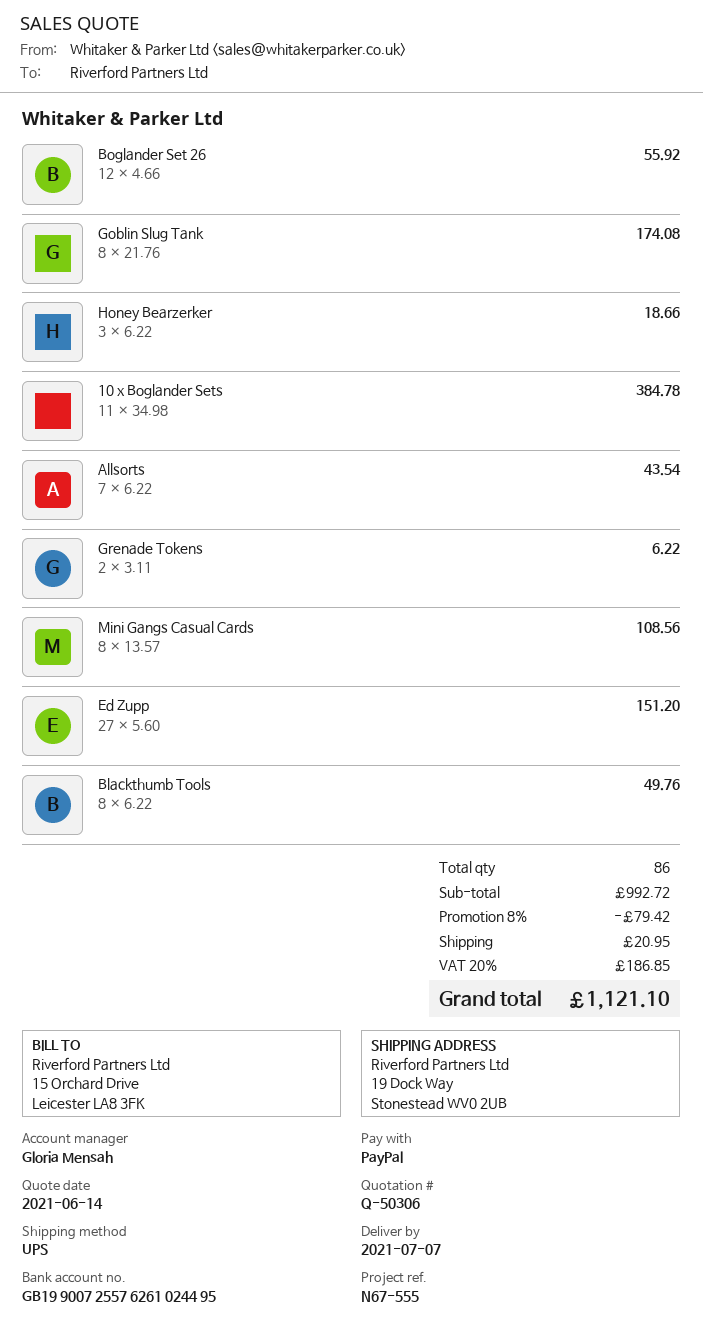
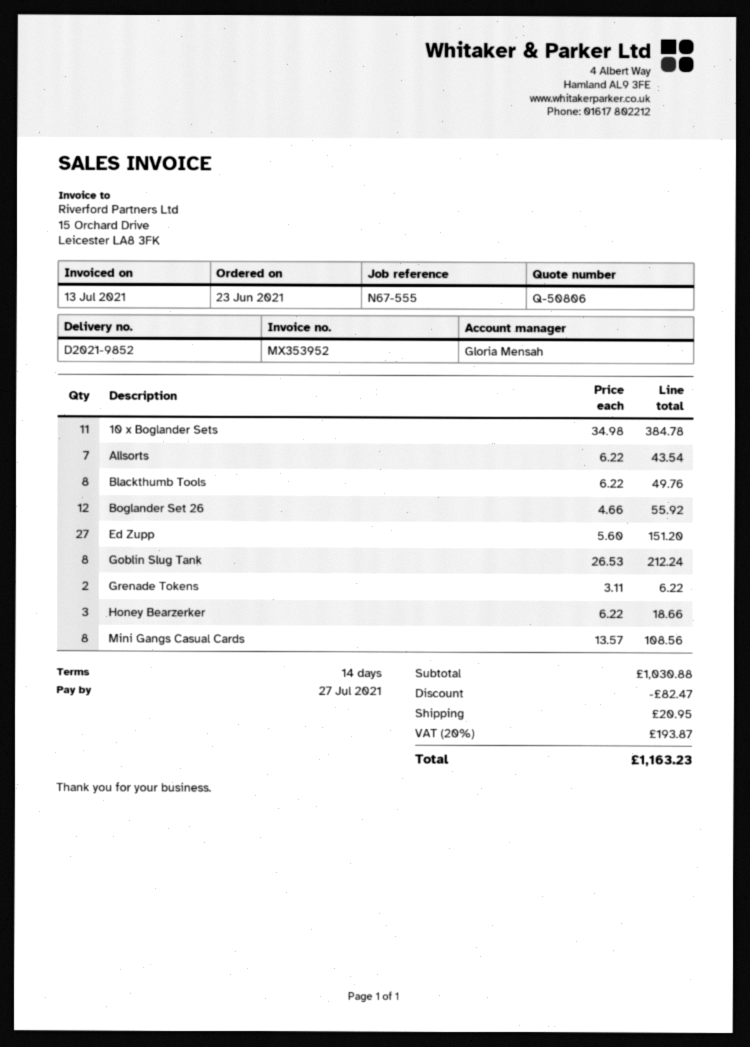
quote number: Q-50306 -> Q-50806
Goblin Slug Tank: 8 x 21.76 = 174.08 -> 8 x 26.53 = 212.24
subtotal: 992.72 -> 1030.88
discount: 79.42 -> 82.47
tax: 20% = 186.85 -> 20% = 193.87
total: 1121.10 -> 1163.23

